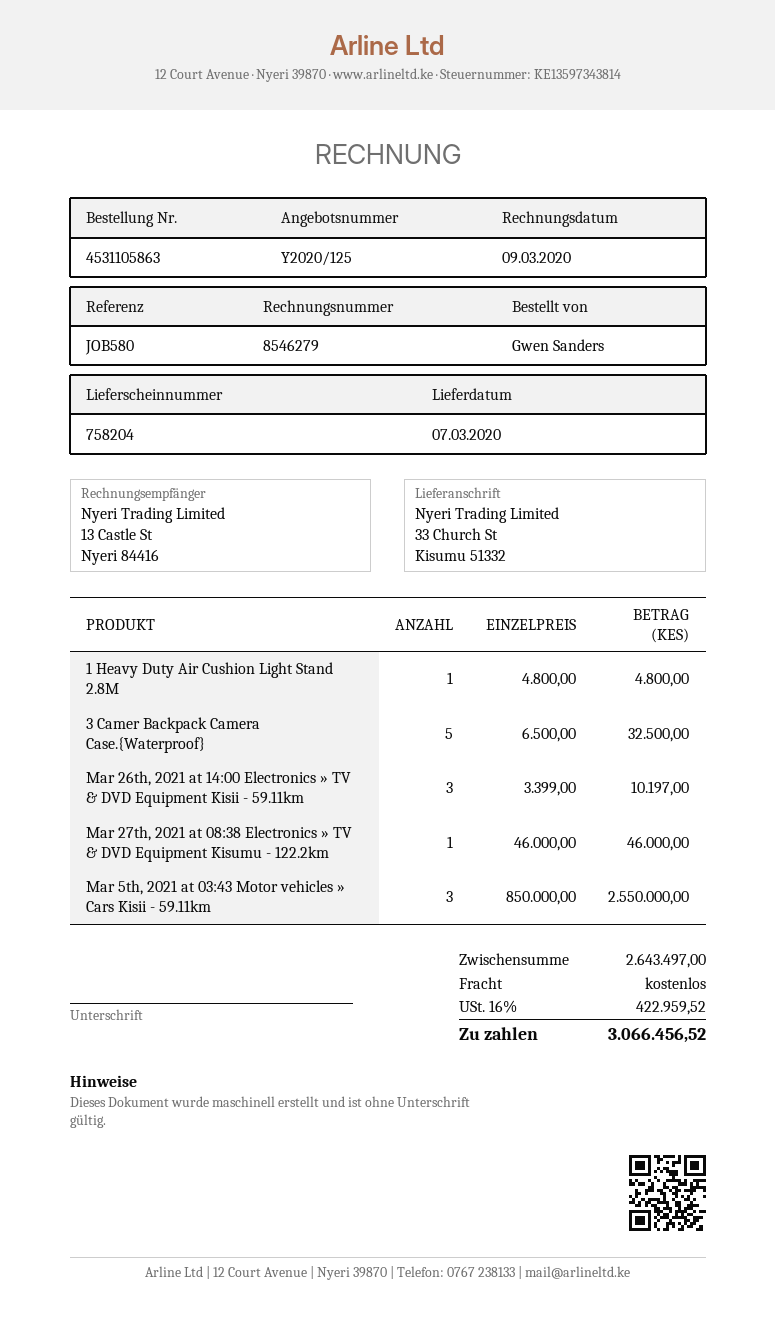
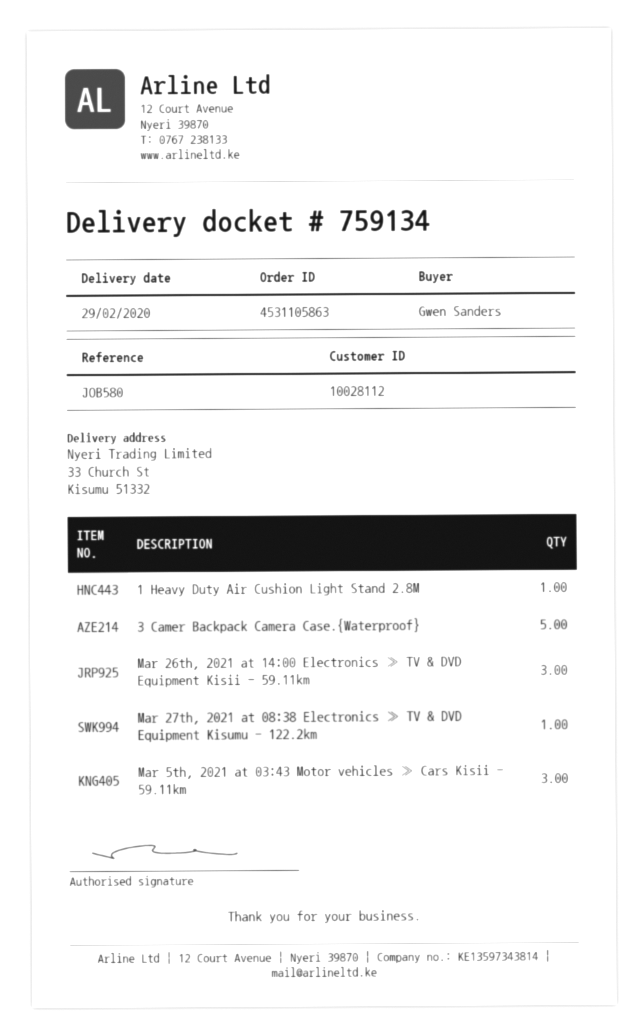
delivery note number: 758204 -> 759134
delivery date: 2020-03-07 -> 2020-02-29

